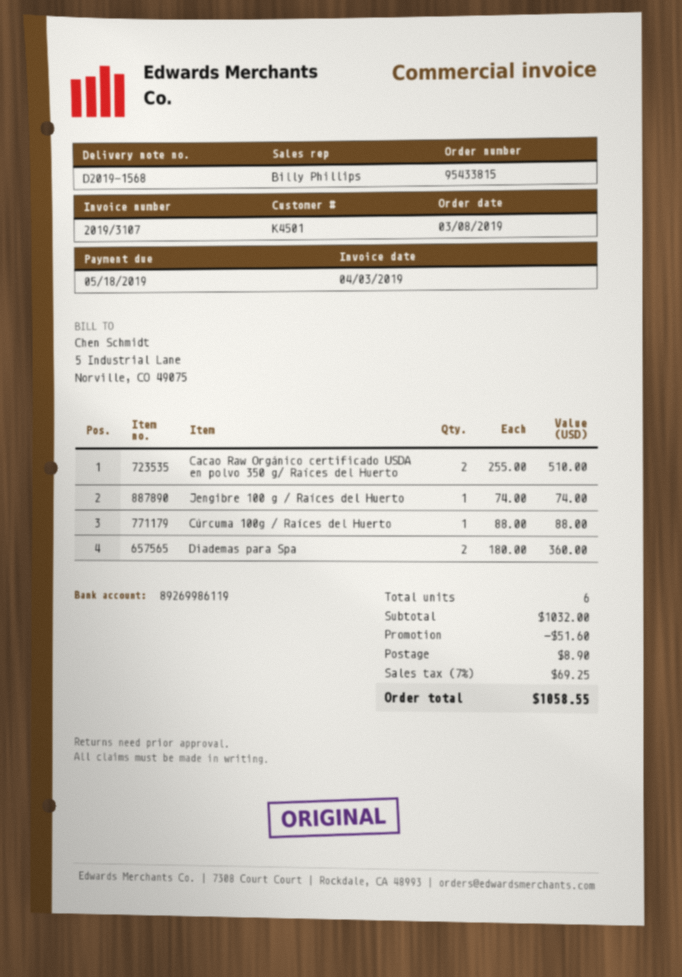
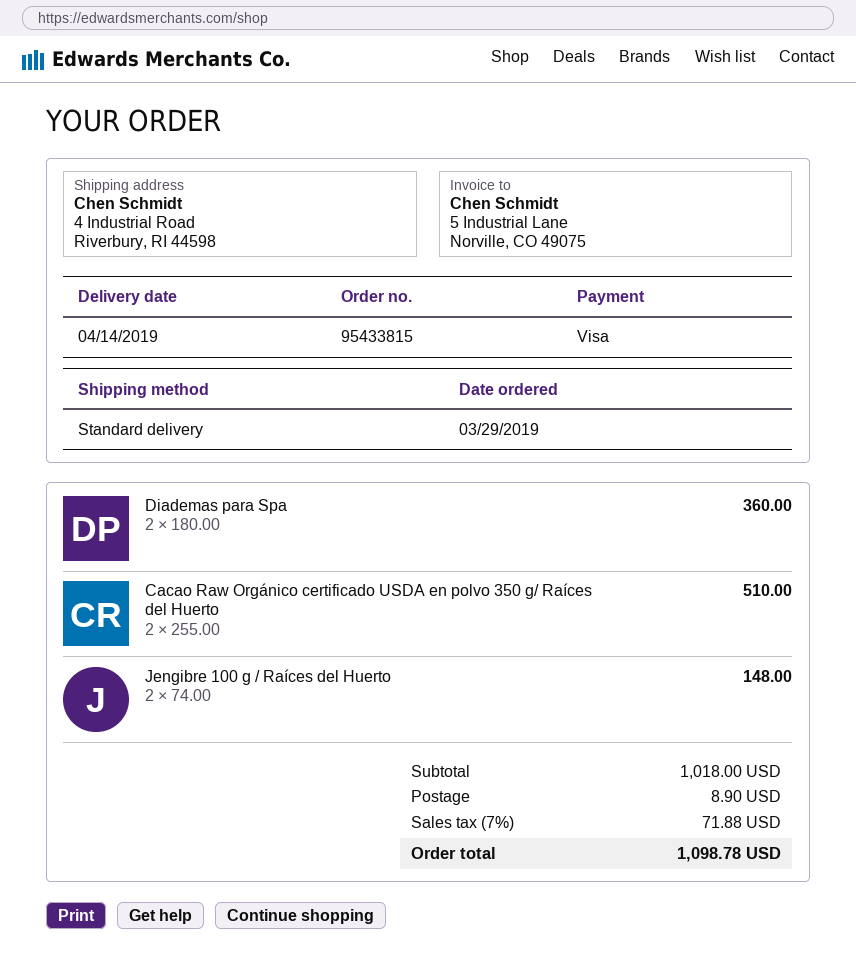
order date: 2019-03-08 -> 2019-03-29
Jengibre 100 g / Raíces del Huerto: 1 x 74.00 = 74.00 -> 2 x 74.00 = 148.00
Cúrcuma 100g / Raíces del Huerto: 1 x 88.00 = 88.00 -> none
subtotal: 1032.00 -> 1018.00
discount: 51.60 -> none
tax: 7% = 69.25 -> 7% = 71.88
total: 1058.55 -> 1098.78

